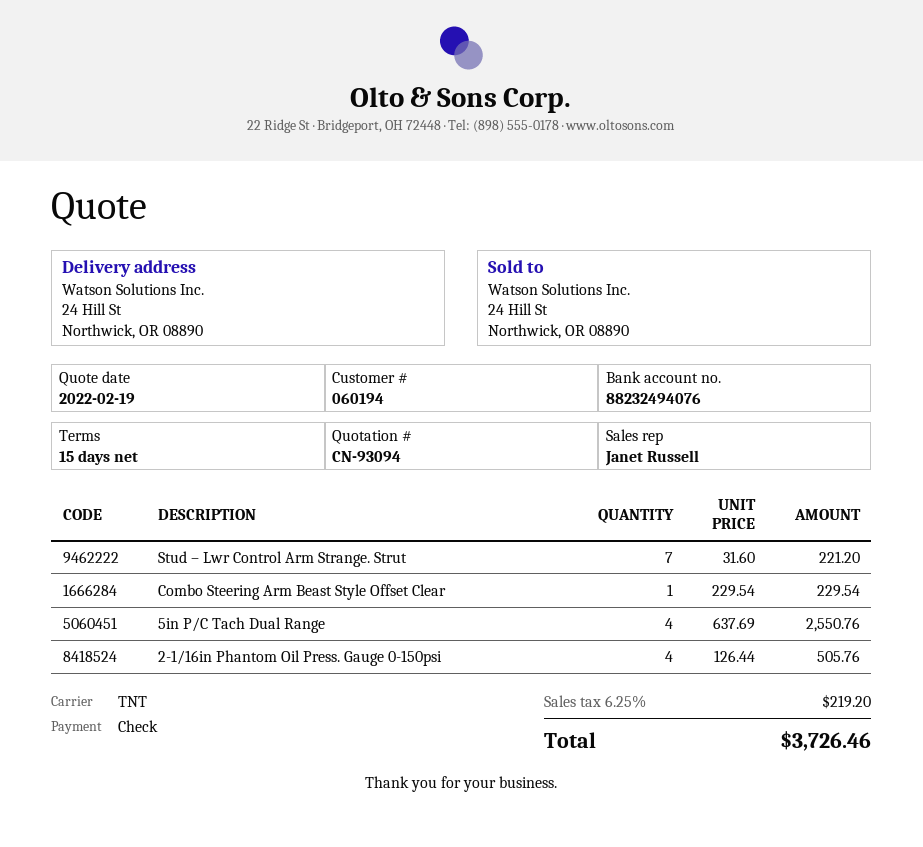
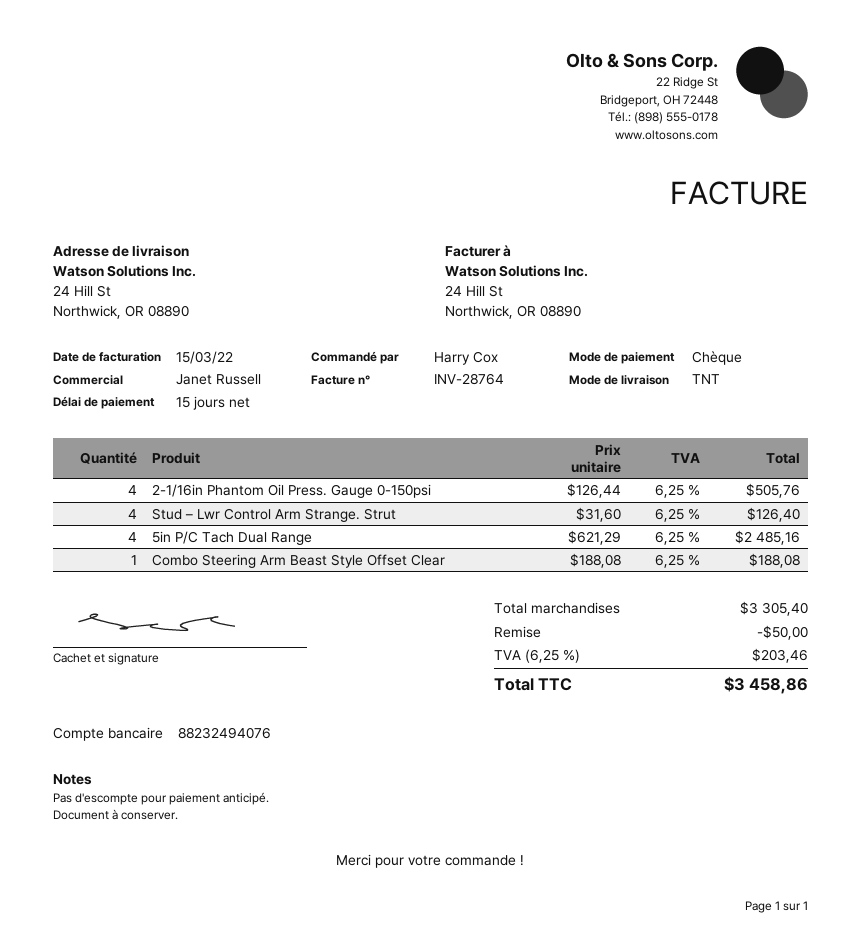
Stud – Lwr Control Arm Strange. Strut: 7 x 31.60 = 221.20 -> 4 x 31.60 = 126.40
Combo Steering Arm Beast Style Offset Clear: 1 x 229.54 = 229.54 -> 1 x 188.08 = 188.08
5in P/C Tach Dual Range: 4 x 637.69 = 2550.76 -> 4 x 621.29 = 2485.16
discount: none -> 50.00
tax: 6.25% = 219.20 -> 6.25% = 203.46
total: 3726.46 -> 3458.86

